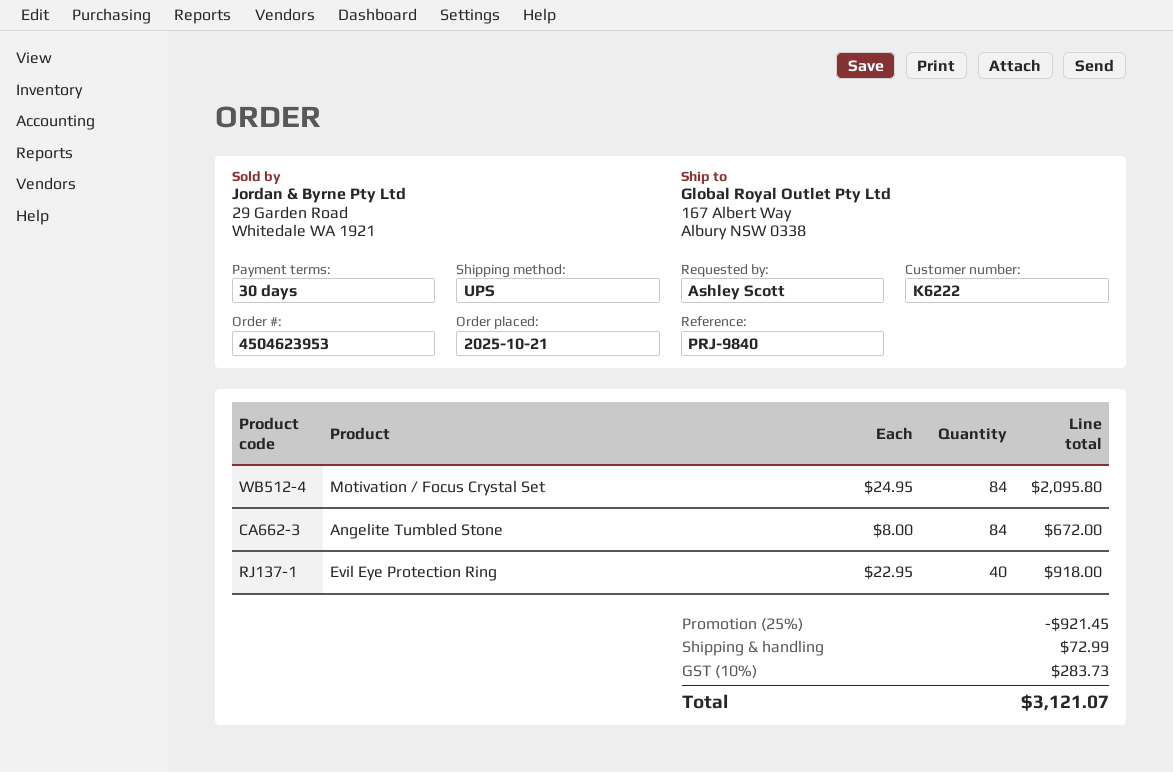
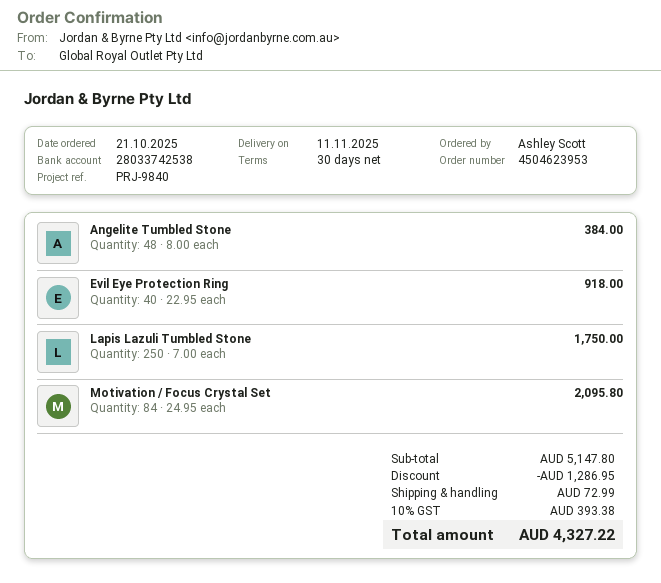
Angelite Tumbled Stone: 84 x 8.00 = 672.00 -> 48 x 8.00 = 384.00
Lapis Lazuli Tumbled Stone: none -> 250 x 7.00 = 1750.00
discount: 921.45 -> 1286.95
tax: 10% = 283.73 -> 10% = 393.38
total: 3121.07 -> 4327.22

